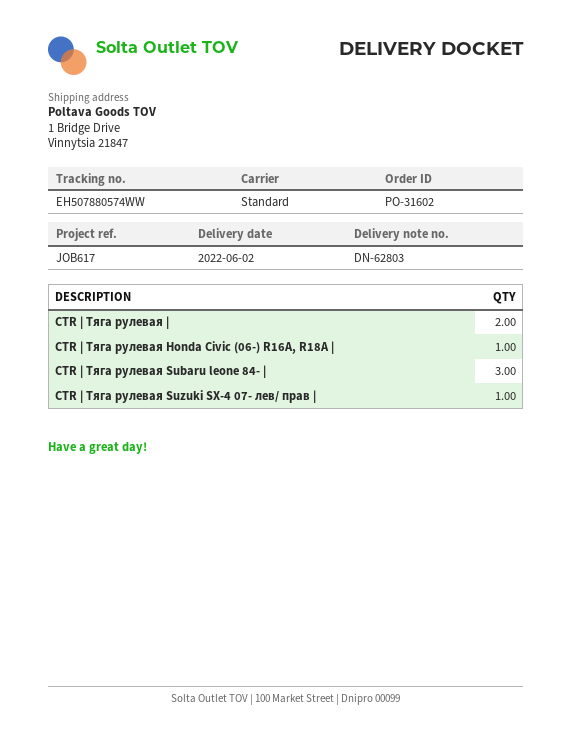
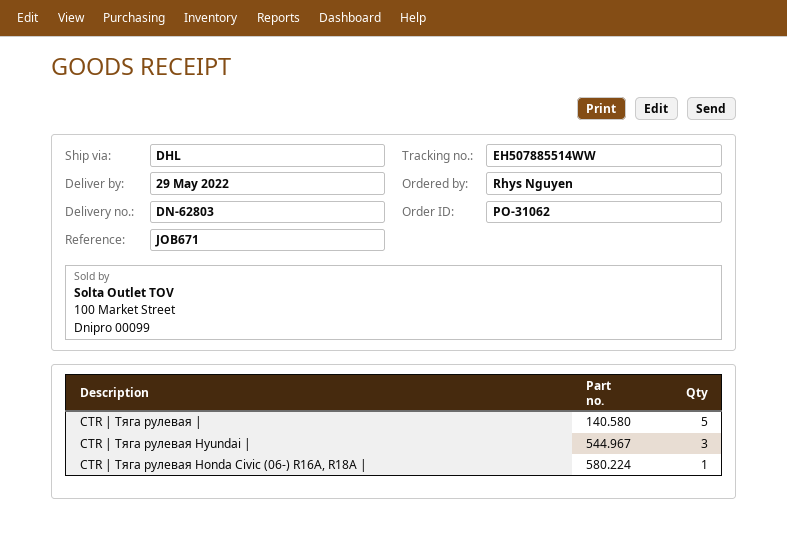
order number: PO-31602 -> PO-31062
delivery date: 2022-06-02 -> 2022-05-29
reference: JOB617 -> JOB671
shipping method: standard -> DHL
tracking number: EH507880574WW -> EH507885514WW
CTR | Тяга рулевая |: 2 -> 5
CTR | Тяга рулевая Subaru leone 84- |: 3 -> none
CTR | Тяга рулевая Suzuki SX-4 07- лев/ прав |: 1 -> none
CTR | Тяга рулевая Hyundai |: none -> 3

